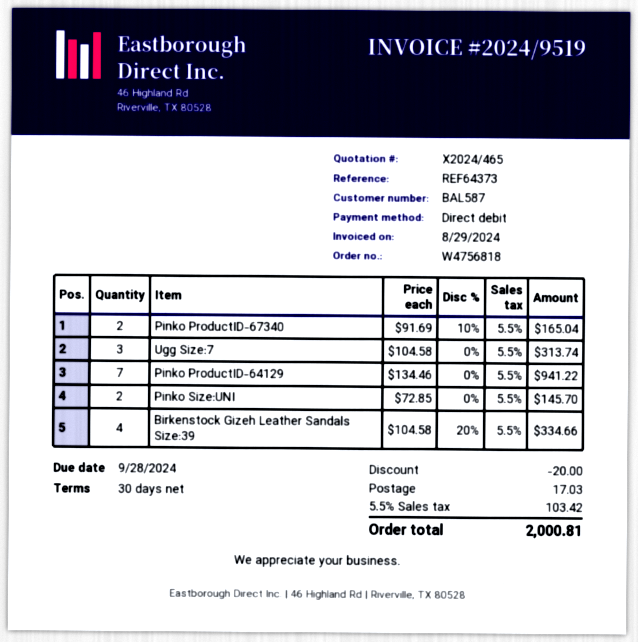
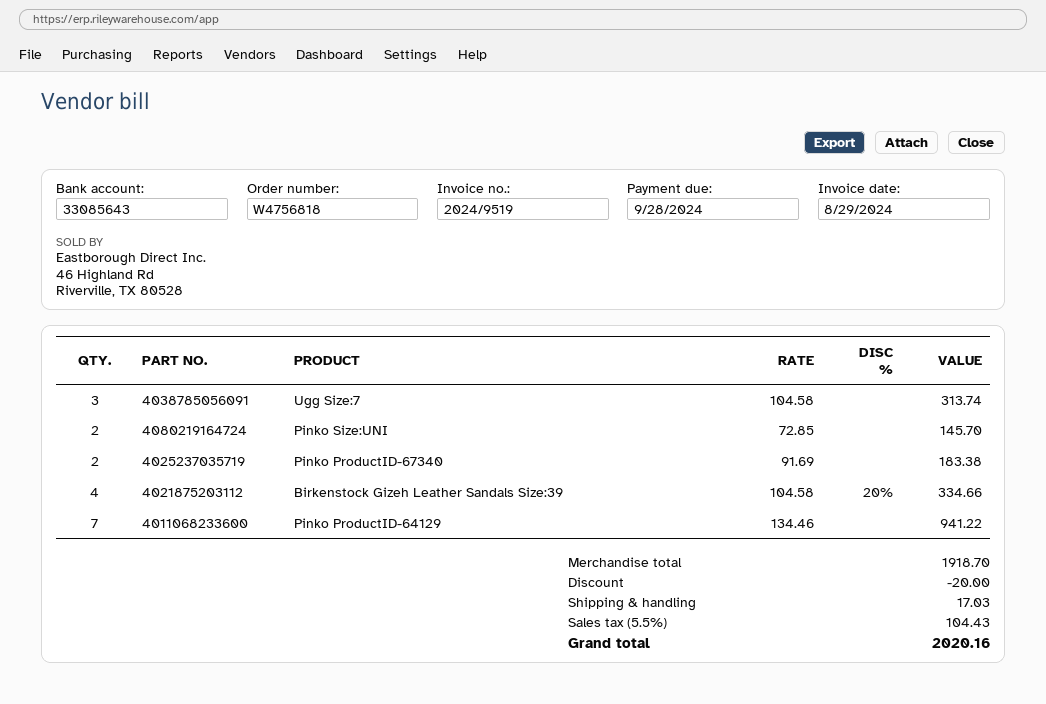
Pinko ProductID-67340: 2 x 91.69 - 10% = 165.04 -> 2 x 91.69 = 183.38
tax: 5.5% = 103.42 -> 5.5% = 104.43
total: 2000.81 -> 2020.16

